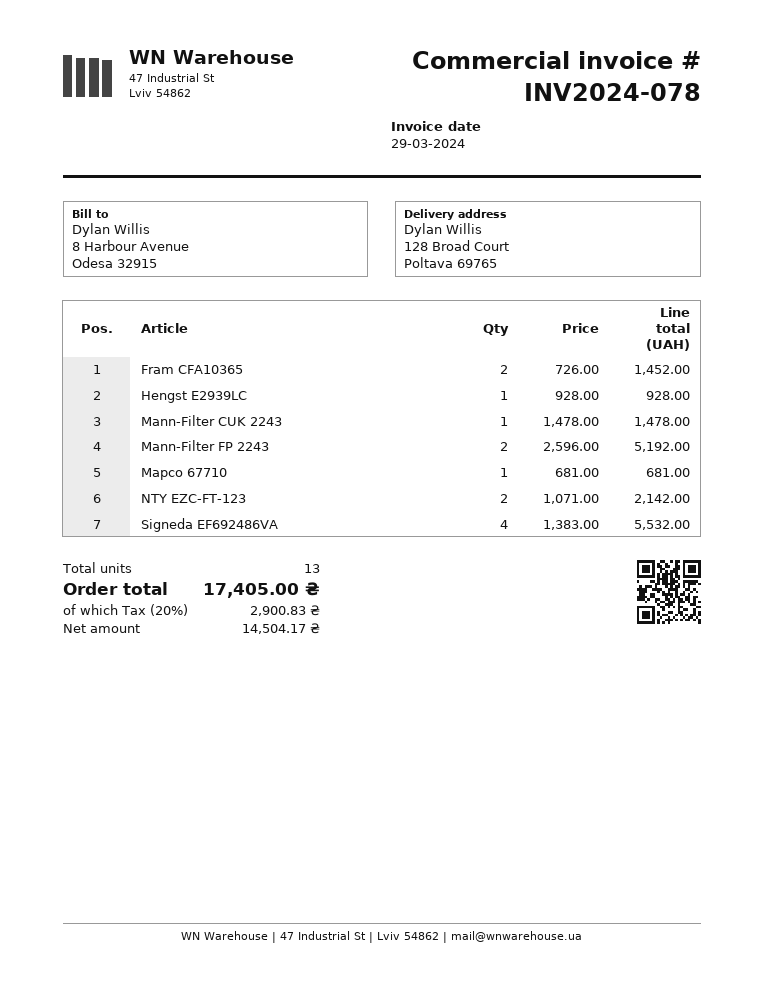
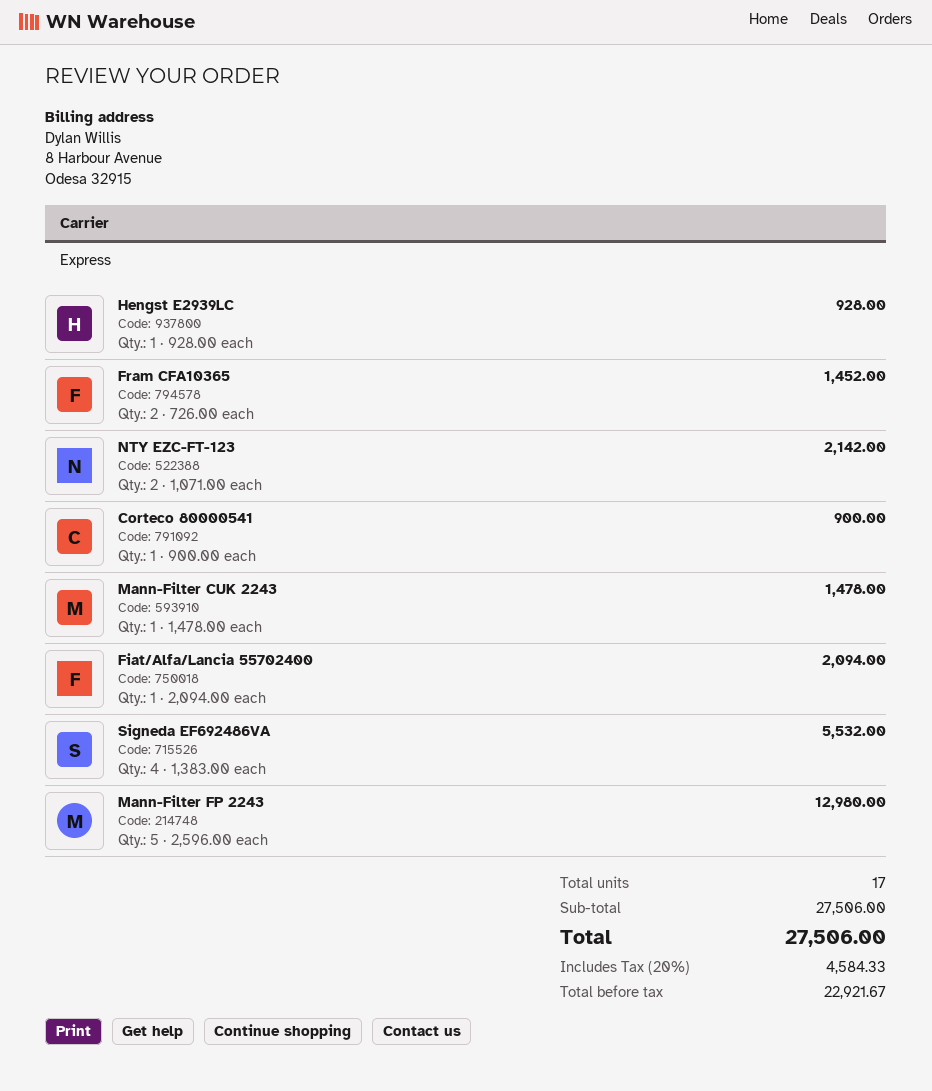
Mann-Filter FP 2243: 2 x 2596.00 = 5192.00 -> 5 x 2596.00 = 12980.00
Mapco 67710: 1 x 681.00 = 681.00 -> none
Corteco 80000541: none -> 1 x 900.00 = 900.00
Fiat/Alfa/Lancia 55702400: none -> 1 x 2094.00 = 2094.00
total quantity: 13 -> 17
net: 14504.17 -> 22921.67
tax: 20% = 2900.83 -> 20% = 4584.33
total: 17405.00 -> 27506.00

